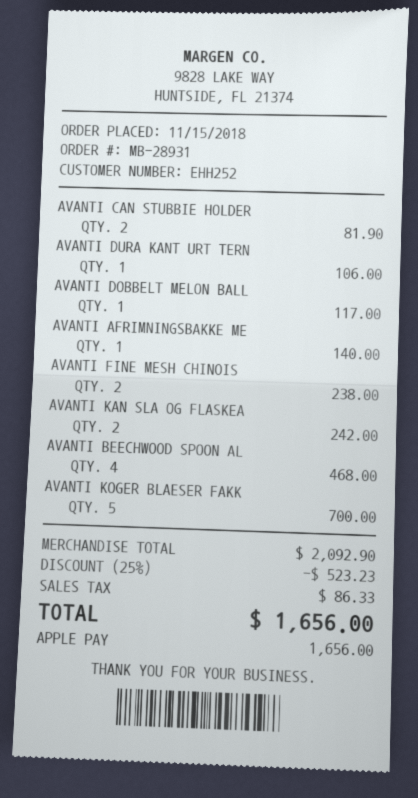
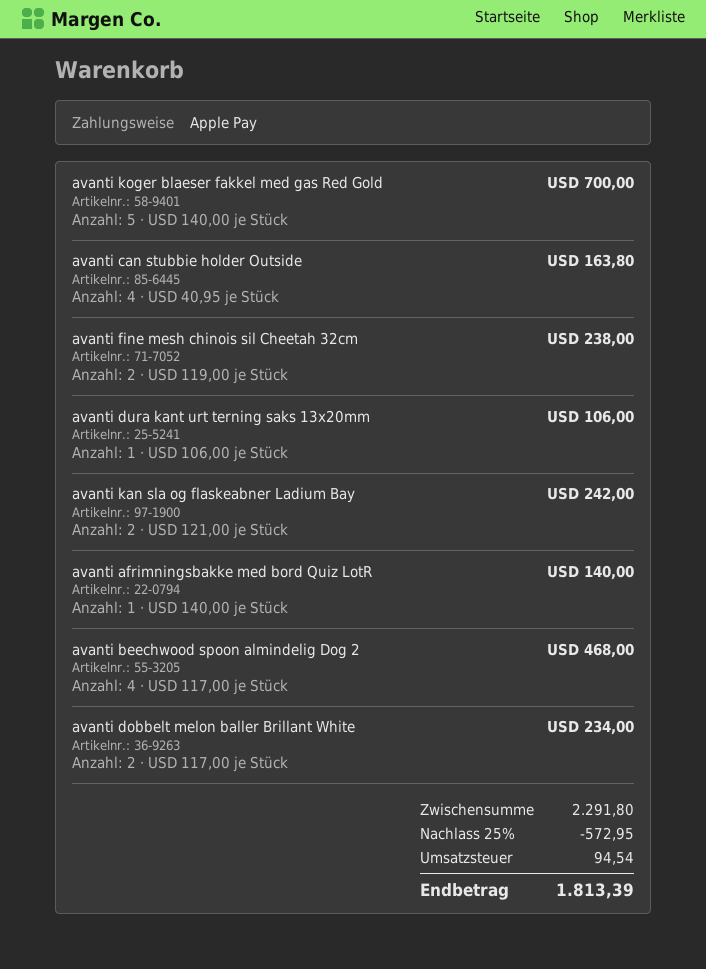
AVANTI CAN STUBBIE HOLDER: 2 for 81.90 -> 4 for 163.80
AVANTI DOBBELT MELON BALL: 1 for 117.00 -> 2 for 234.00
subtotal: 2092.90 -> 2291.80
discount: 25% = 523.23 -> 25% = 572.95
tax: 86.33 -> 94.54
total: 1656.00 -> 1813.39

